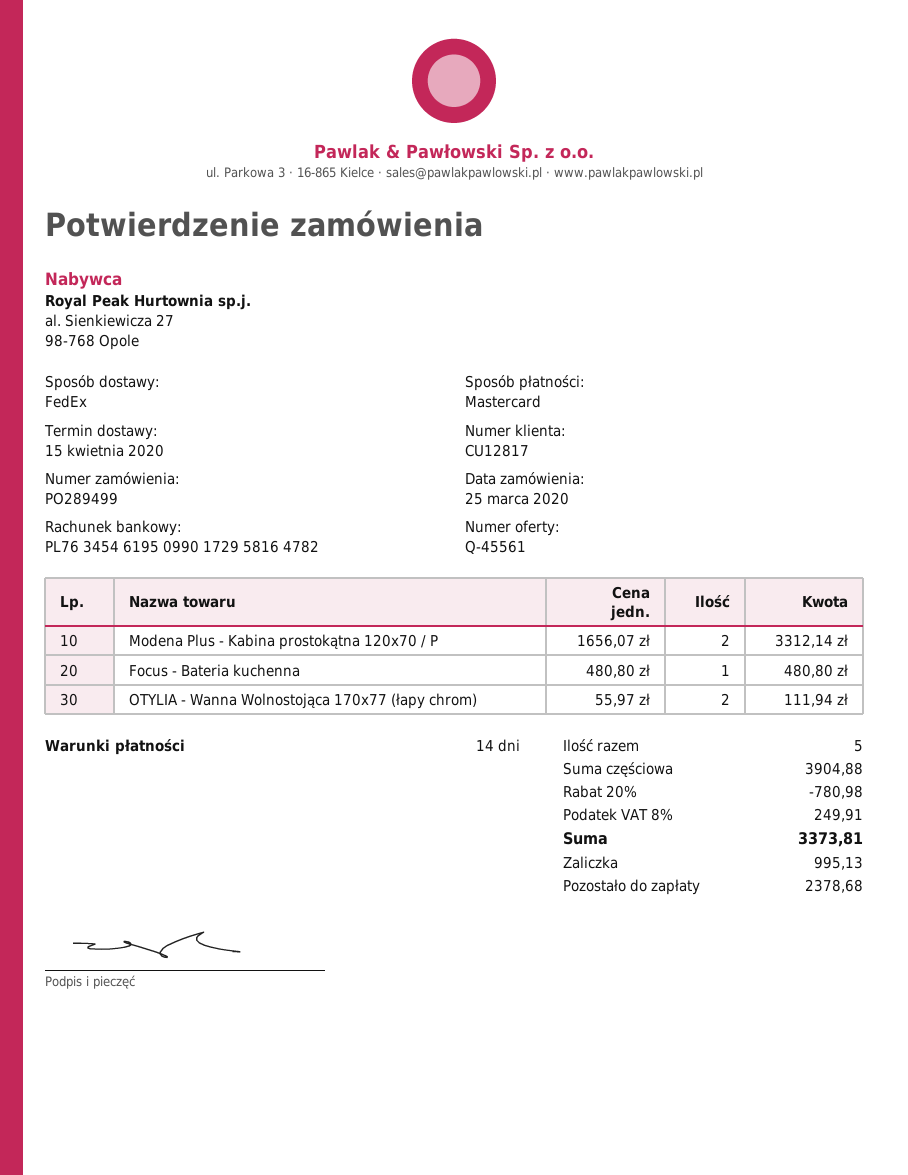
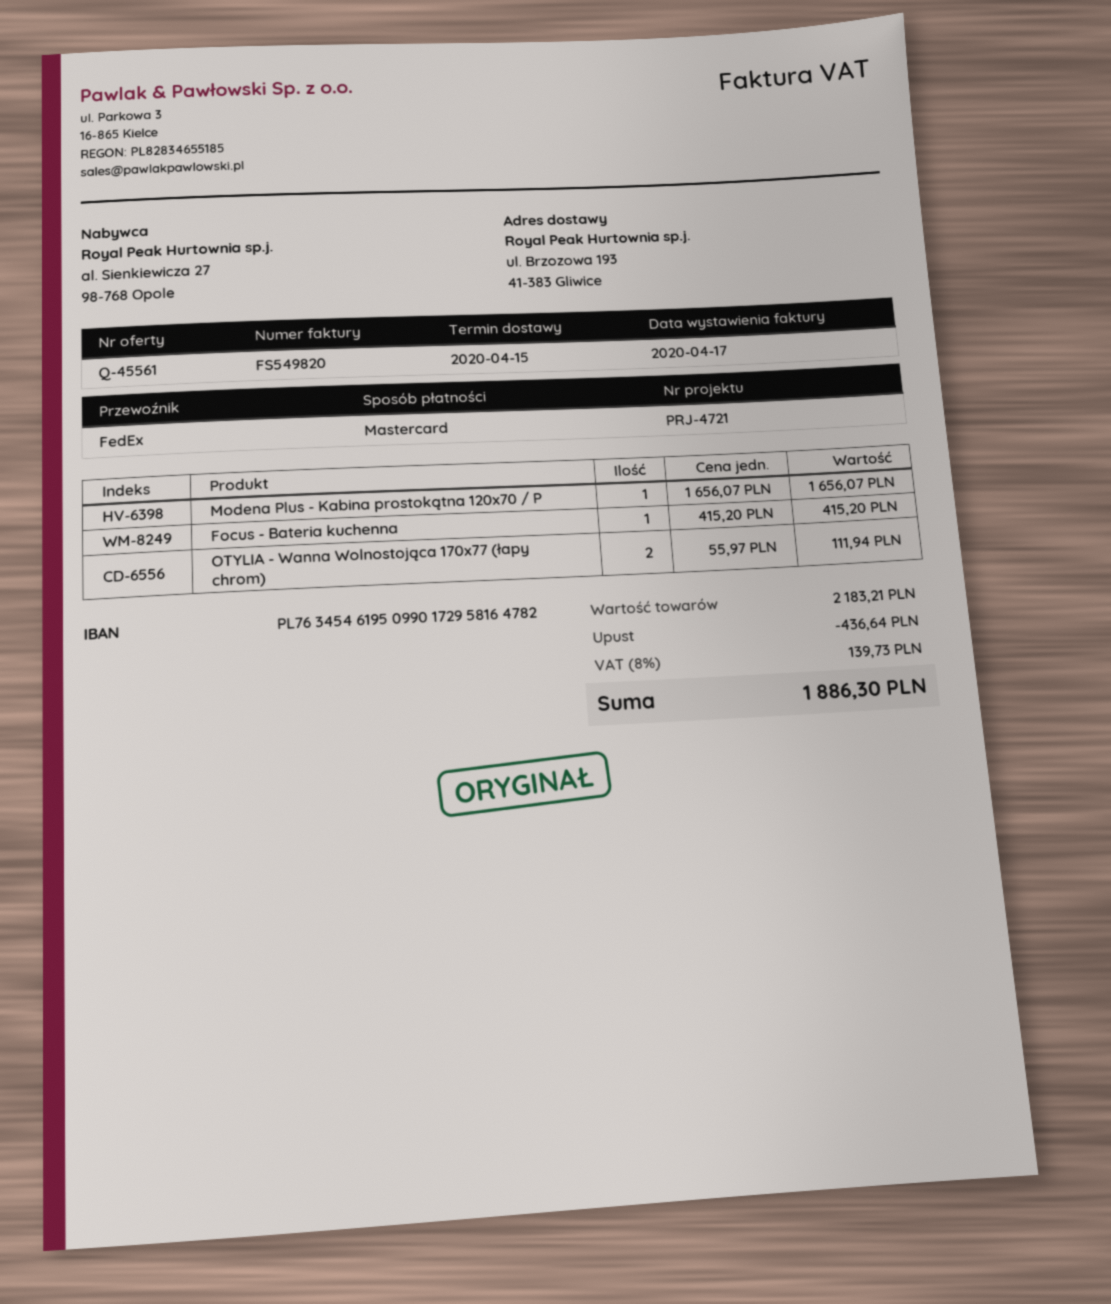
Modena Plus - Kabina prostokątna 120x70 / P: 2 x 1656.07 = 3312.14 -> 1 x 1656.07 = 1656.07
Focus - Bateria kuchenna: 1 x 480.80 = 480.80 -> 1 x 415.20 = 415.20
subtotal: 3904.88 -> 2183.21
discount: 780.98 -> 436.64
tax: 8% = 249.91 -> 8% = 139.73
total: 3373.81 -> 1886.30

